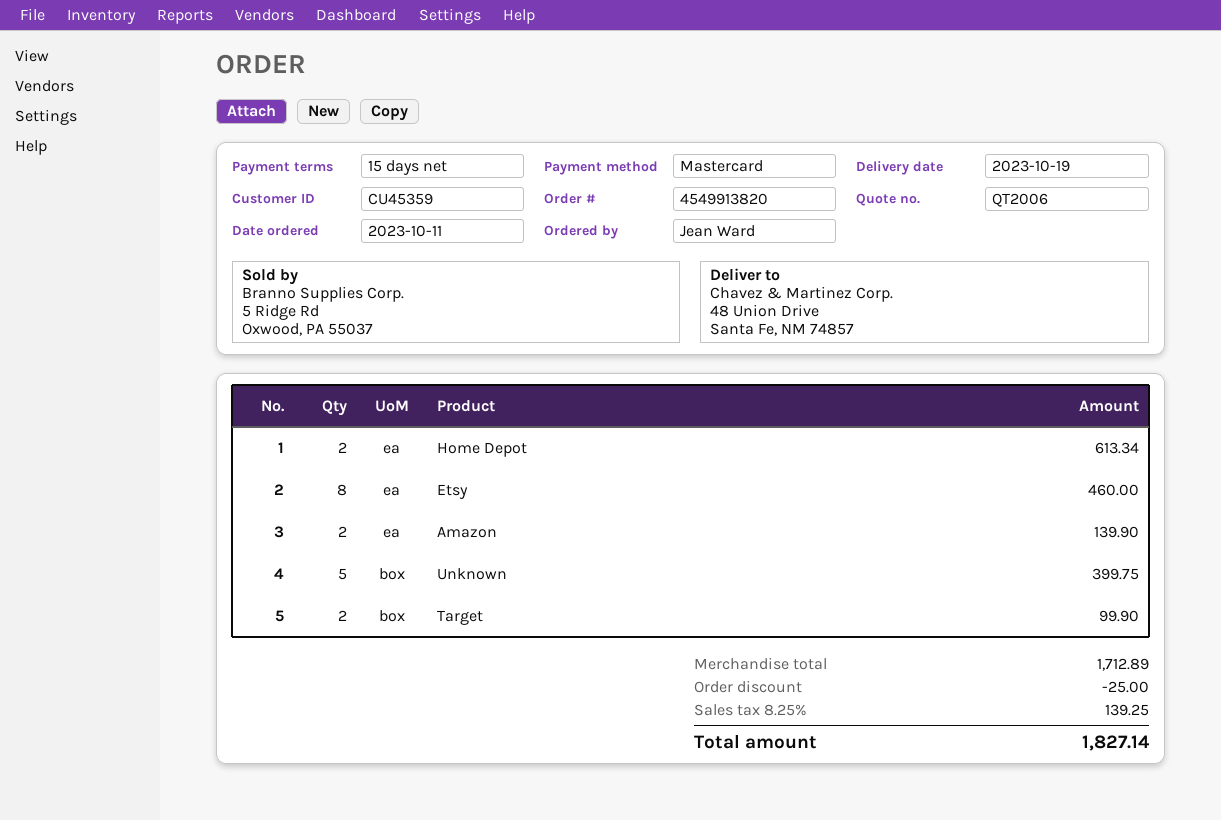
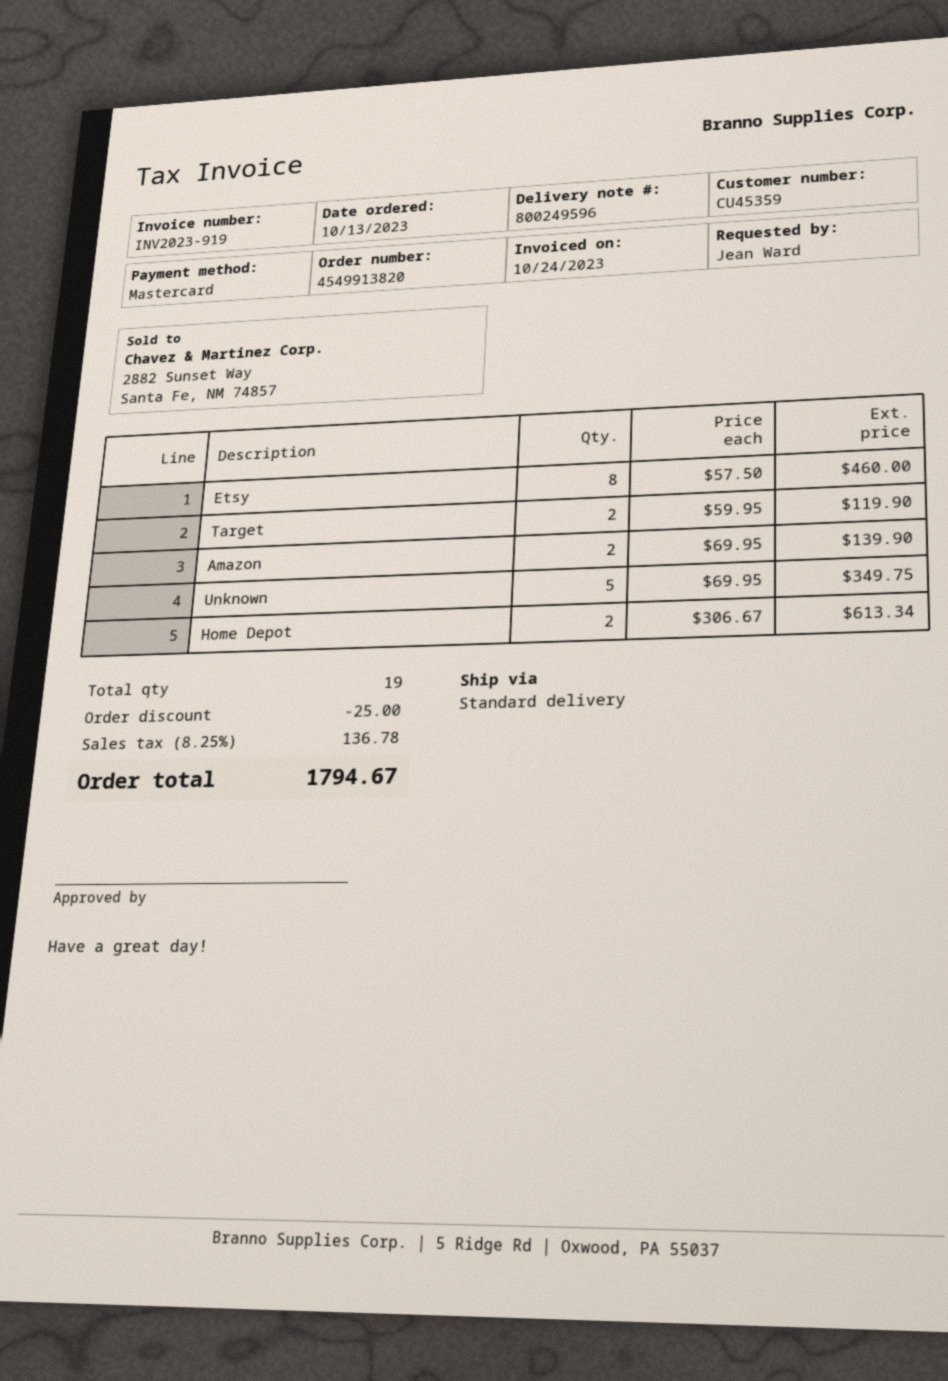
order date: 2023-10-11 -> 2023-10-13
Unknown: 5 for 399.75 -> 5 for 349.75
Target: 2 for 99.90 -> 2 for 119.90
tax: 8.25% = 139.25 -> 8.25% = 136.78
total: 1827.14 -> 1794.67

